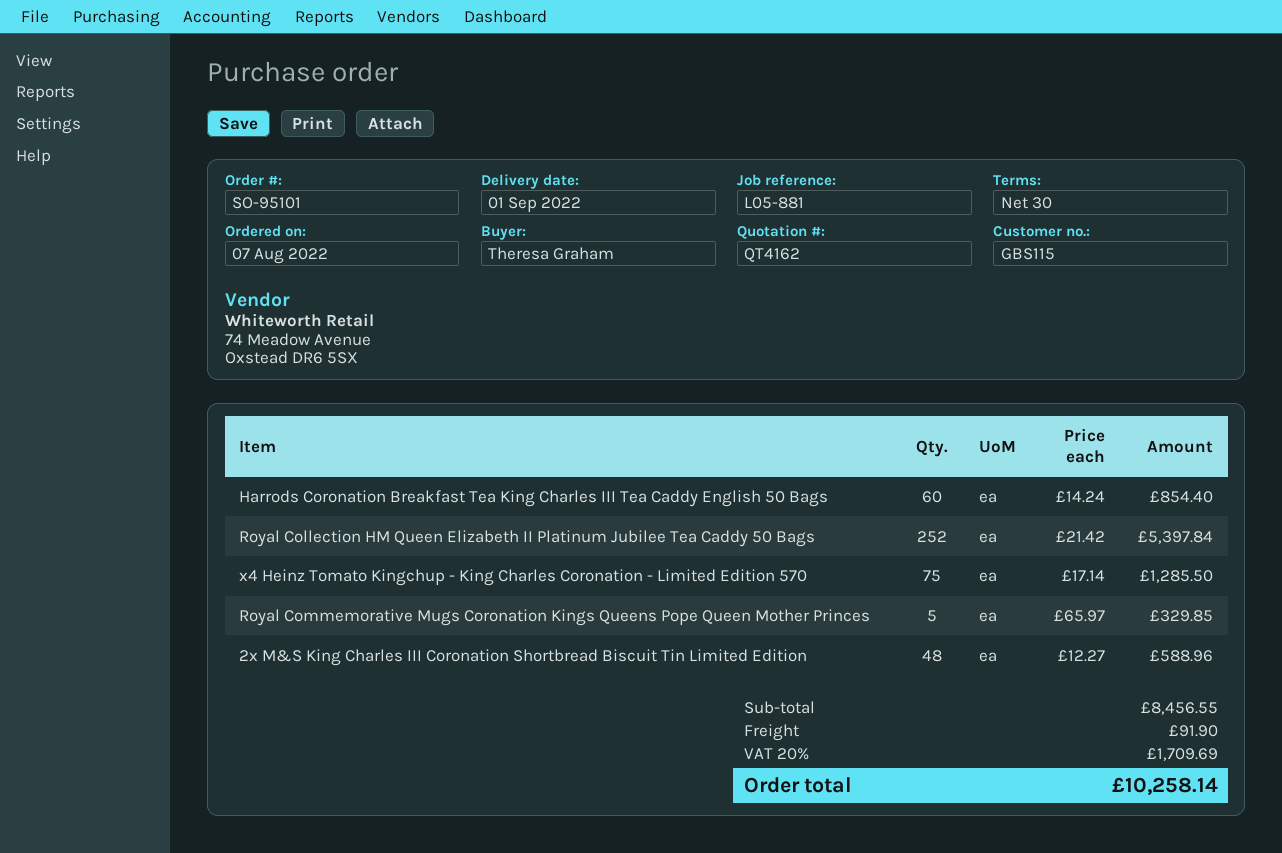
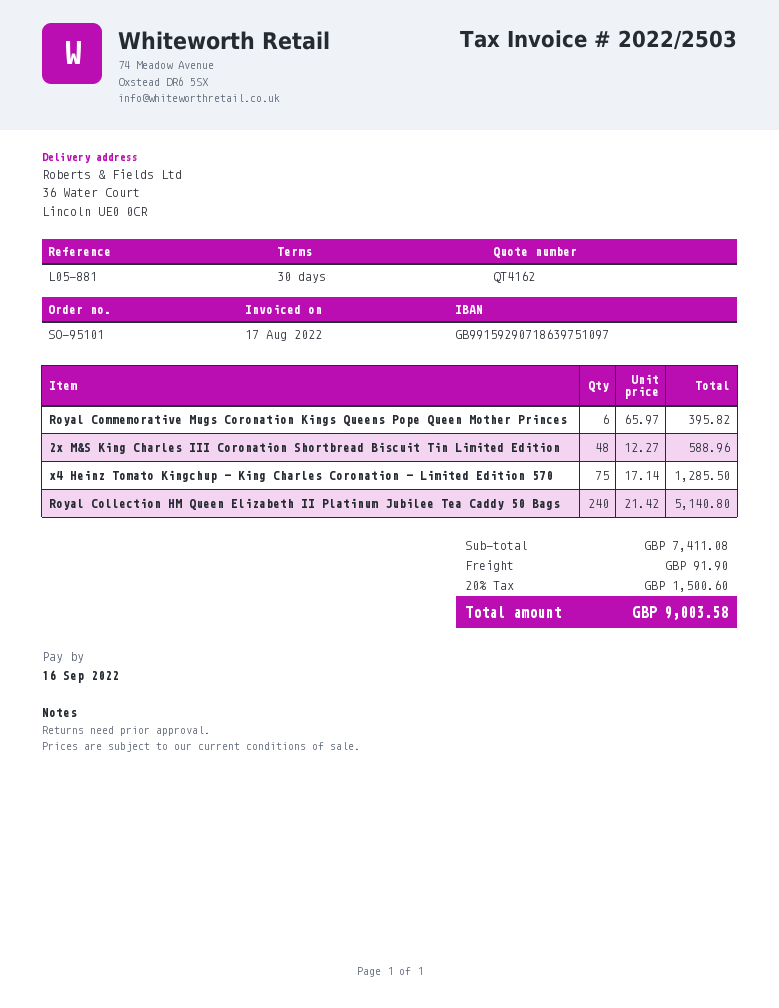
Harrods Coronation Breakfast Tea King Charles III Tea Caddy English 50 Bags: 60 x 14.24 = 854.40 -> none
Royal Collection HM Queen Elizabeth II Platinum Jubilee Tea Caddy 50 Bags: 252 x 21.42 = 5397.84 -> 240 x 21.42 = 5140.80
Royal Commemorative Mugs Coronation Kings Queens Pope Queen Mother Princes: 5 x 65.97 = 329.85 -> 6 x 65.97 = 395.82
subtotal: 8456.55 -> 7411.08
tax: 20% = 1709.69 -> 20% = 1500.60
total: 10258.14 -> 9003.58

